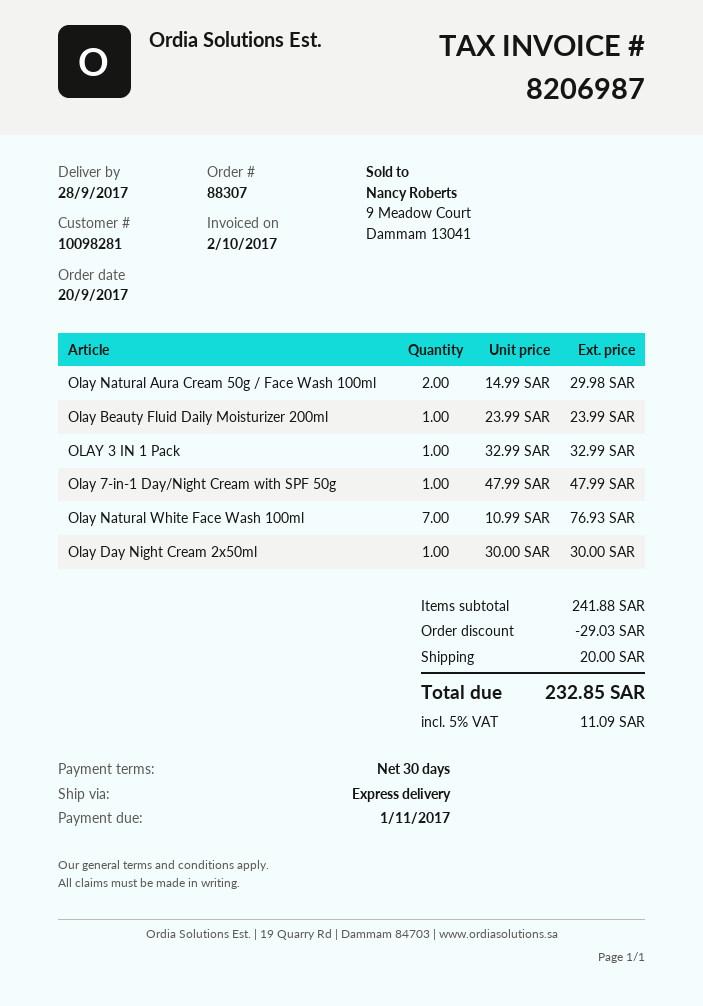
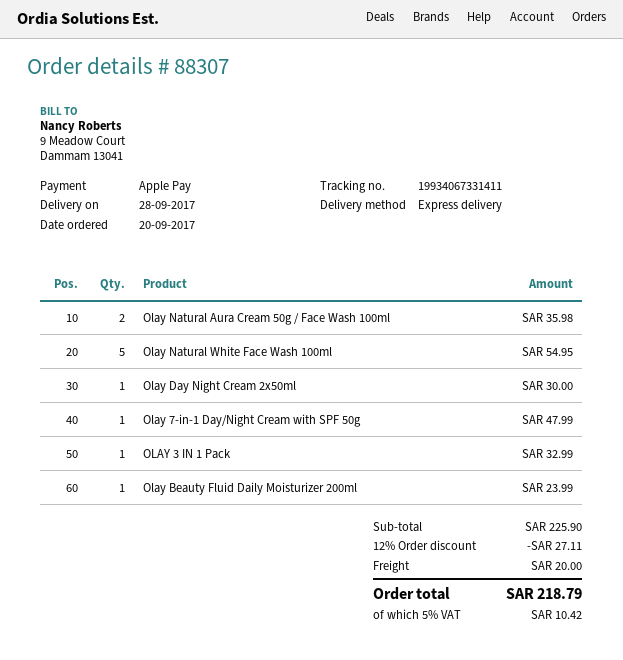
Olay Natural Aura Cream 50g / Face Wash 100ml: 2 for 29.98 -> 2 for 35.98
Olay Natural White Face Wash 100ml: 7 for 76.93 -> 5 for 54.95
subtotal: 241.88 -> 225.90
discount: 29.03 -> 27.11
tax: 5% = 11.09 -> 5% = 10.42
total: 232.85 -> 218.79

